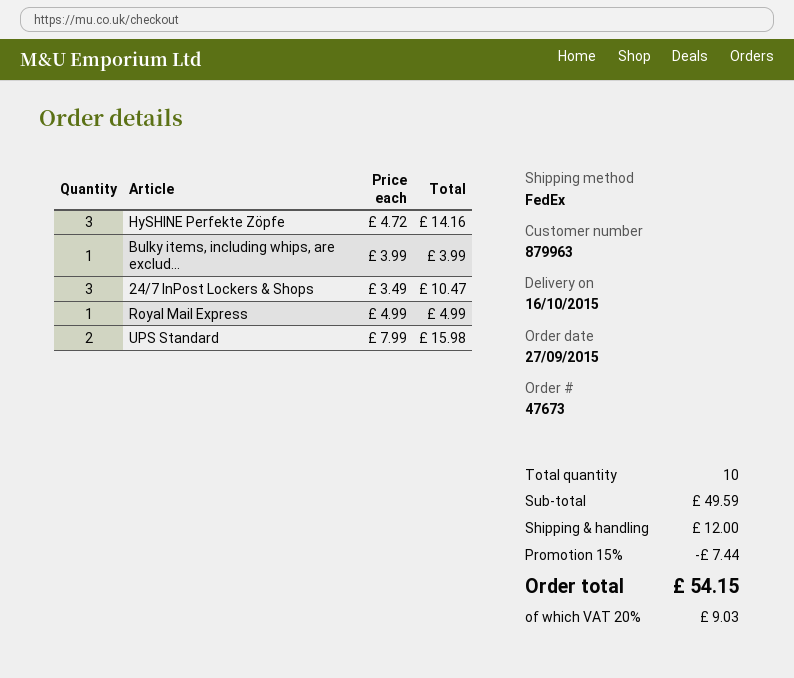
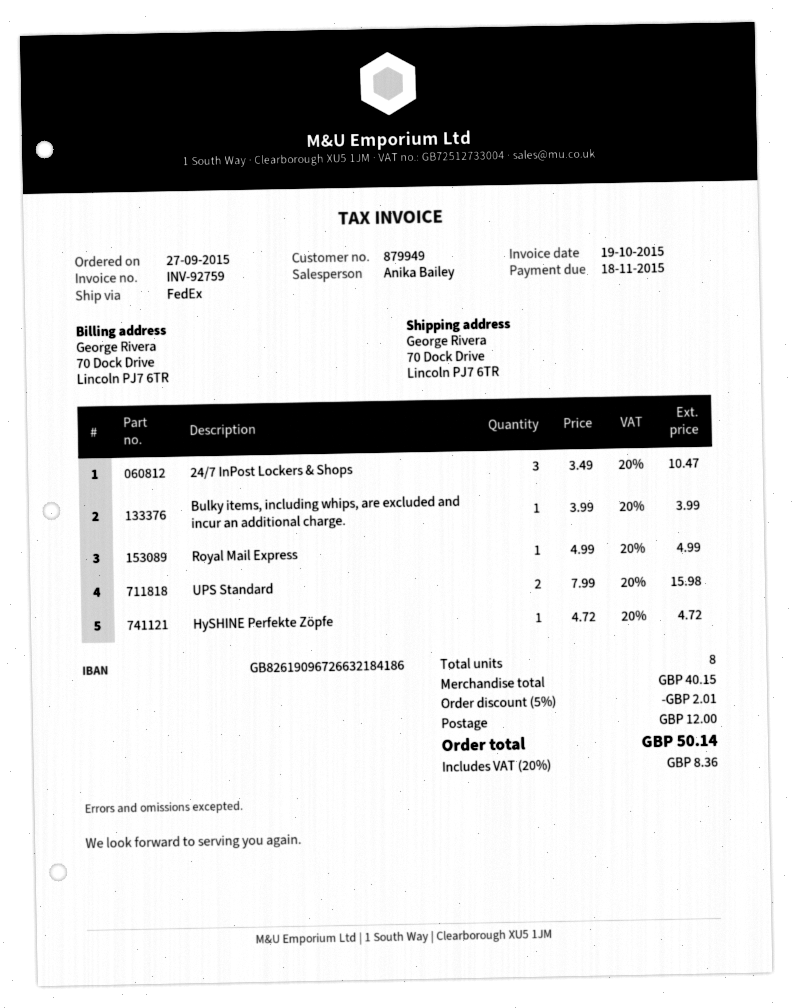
customer number: 879963 -> 879949
HySHINE Perfekte Zöpfe: 3 x 4.72 = 14.16 -> 1 x 4.72 = 4.72
total quantity: 10 -> 8
subtotal: 49.59 -> 40.15
discount: 15% = 7.44 -> 5% = 2.01
tax: 20% = 9.03 -> 20% = 8.36
total: 54.15 -> 50.14

